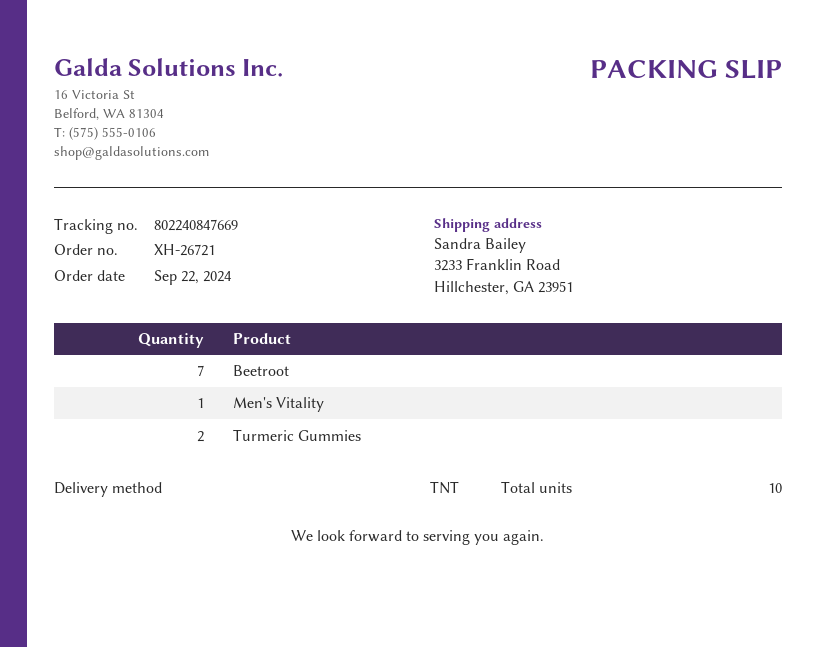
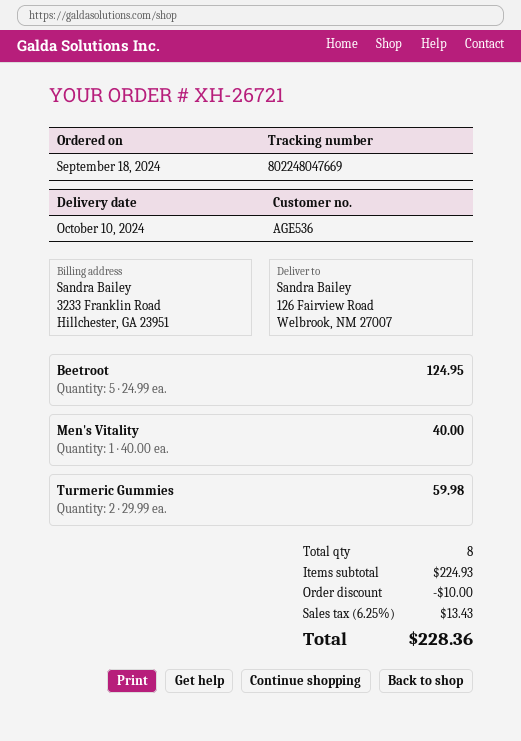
order date: 2024-09-22 -> 2024-09-18
tracking number: 802240847669 -> 802248047669
ship to: 3233 Franklin Road, Hillchester, GA 23951 -> 126 Fairview Road, Welbrook, NM 27007
Beetroot: 7 -> 5
total quantity: 10 -> 8

